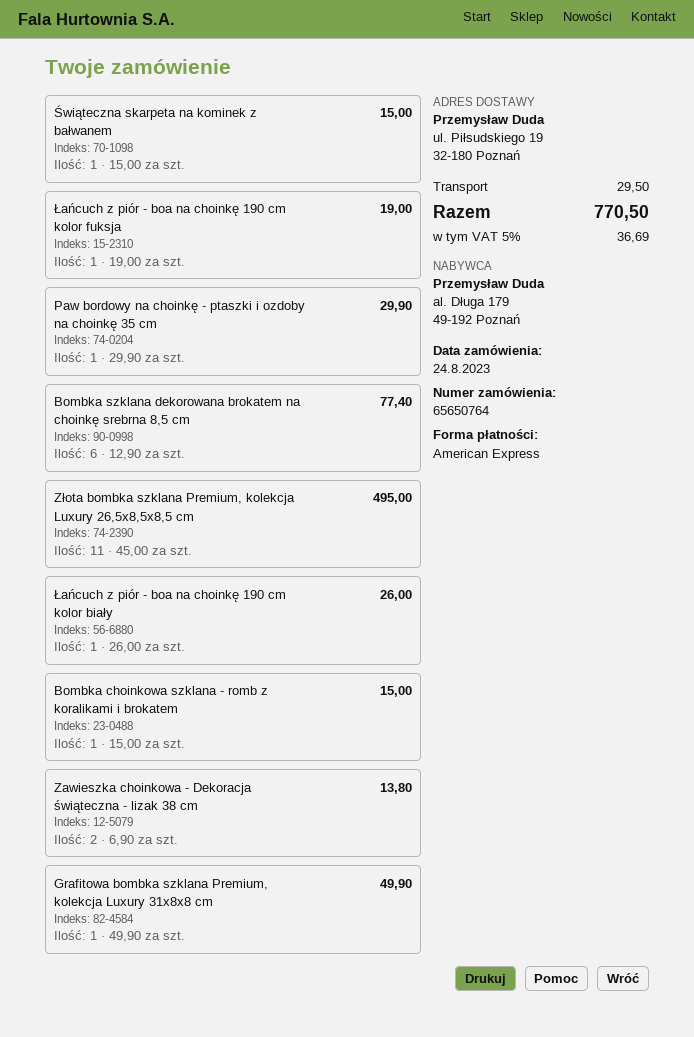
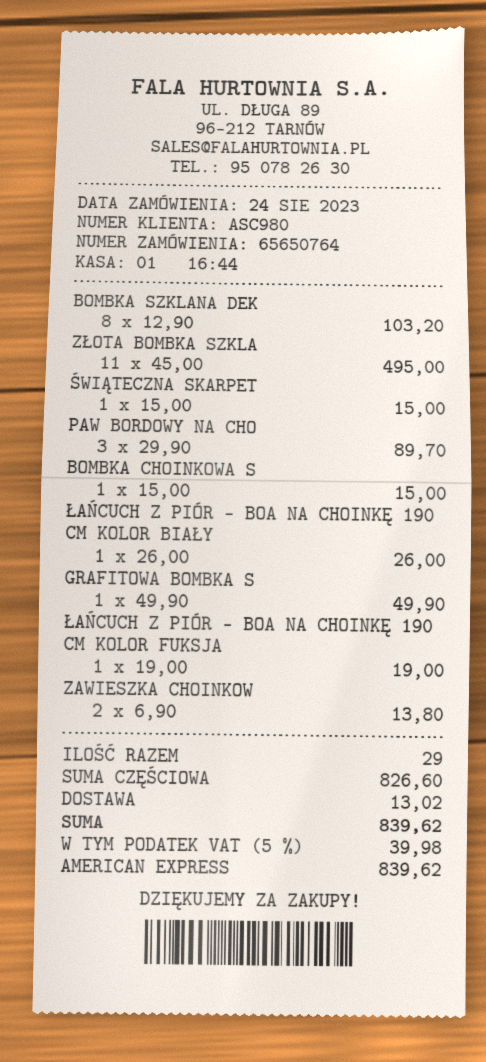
Paw bordowy na choinkę - ptaszki i ozdoby na choinkę 35 cm: 1 x 29.90 = 29.90 -> 3 x 29.90 = 89.70
Bombka szklana dekorowana brokatem na choinkę srebrna 8,5 cm: 6 x 12.90 = 77.40 -> 8 x 12.90 = 103.20
shipping: 29.50 -> 13.02
tax: 5% = 36.69 -> 5% = 39.98
total: 770.50 -> 839.62

